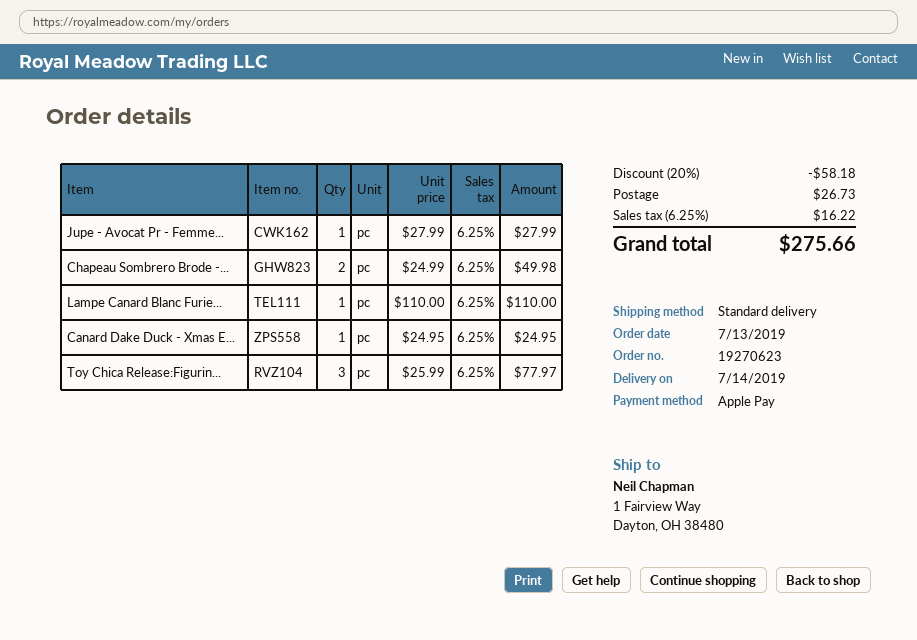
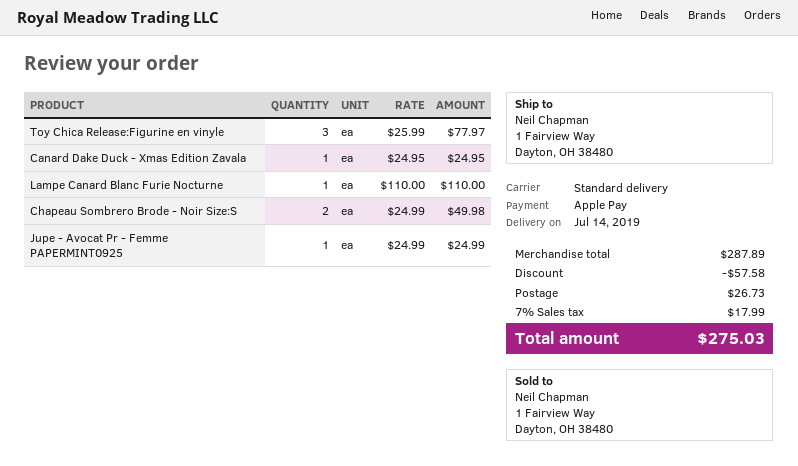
Jupe - Avocat Pr - Femme...: 1 x 27.99 = 27.99 -> 1 x 24.99 = 24.99
discount: 58.18 -> 57.58
tax: 6.25% = 16.22 -> 7% = 17.99
total: 275.66 -> 275.03

